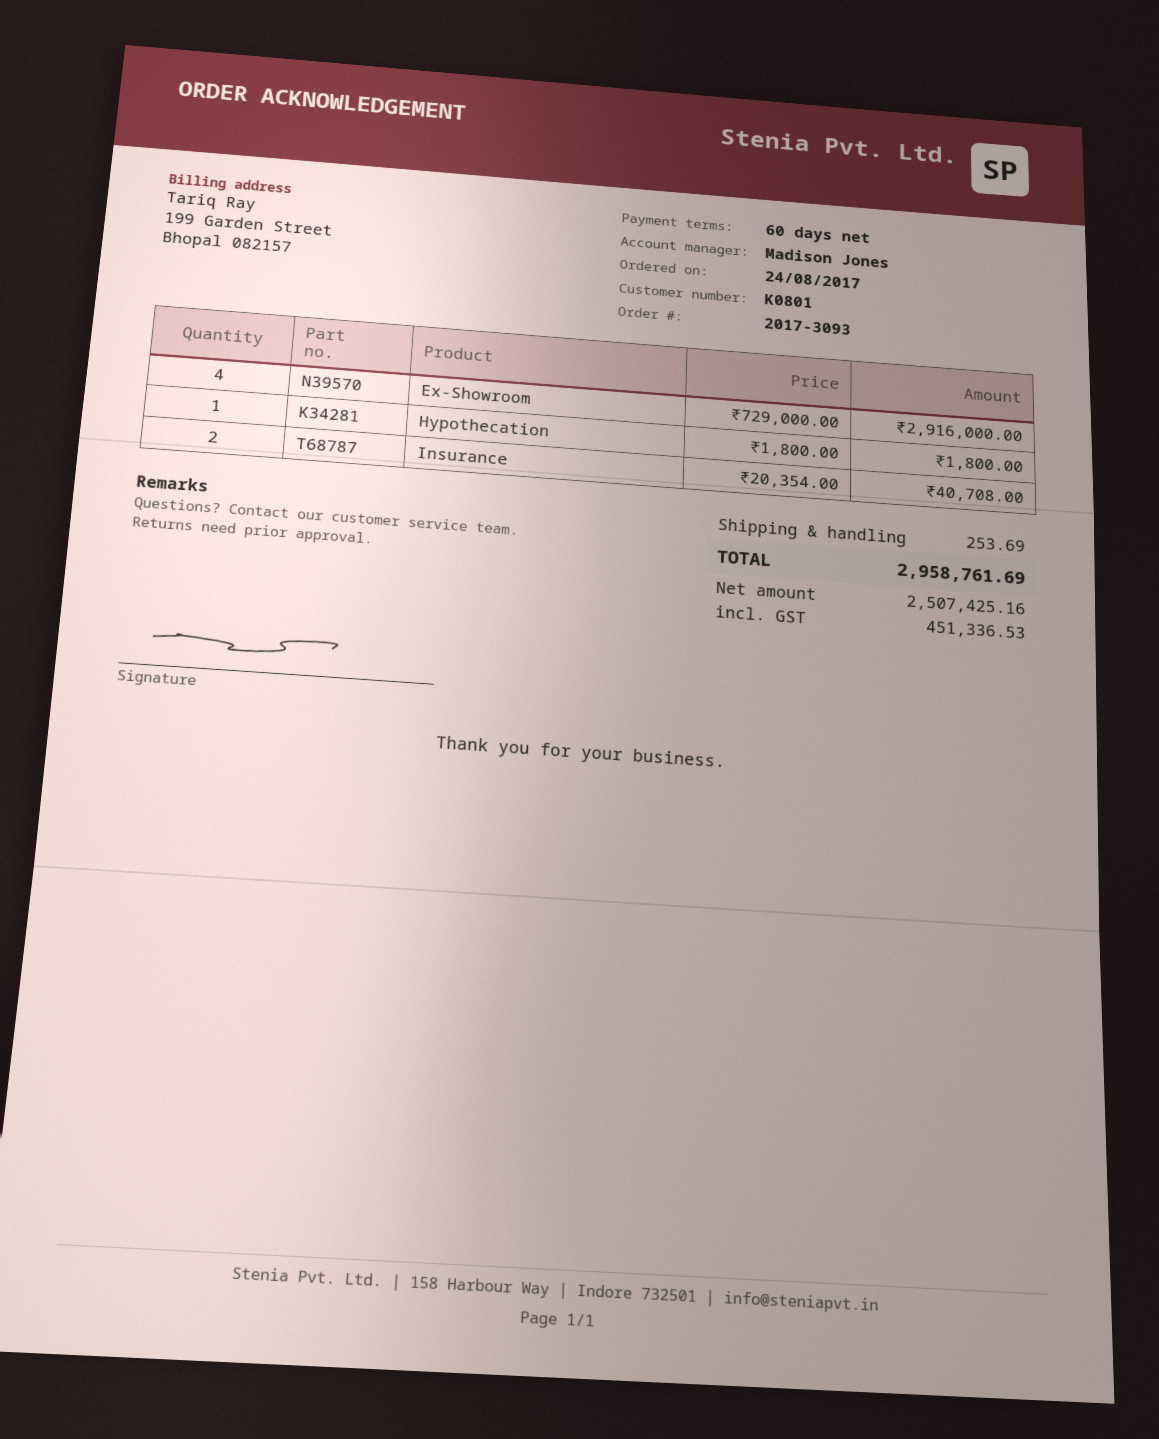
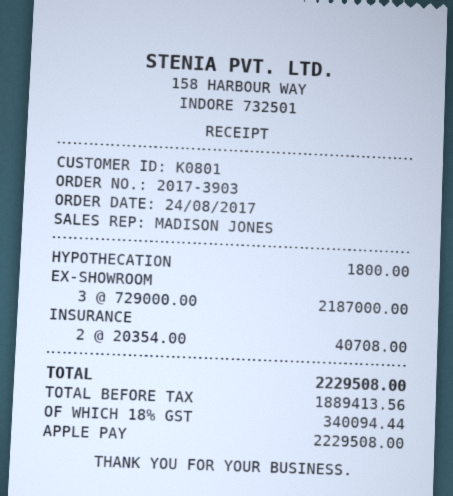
order number: 2017-3093 -> 2017-3903
Ex-Showroom: 4 x 729000.00 = 2916000.00 -> 3 x 729000.00 = 2187000.00
shipping: 253.69 -> none
net: 2507425.16 -> 1889413.56
tax: 451336.53 -> 340094.44
total: 2958761.69 -> 2229508.00

